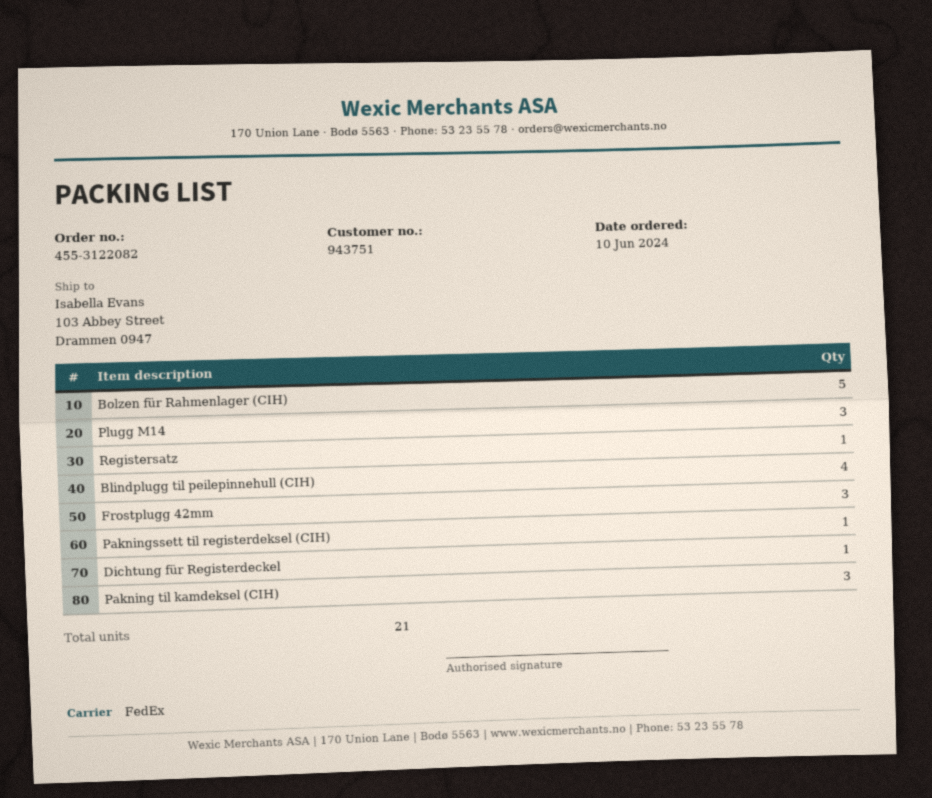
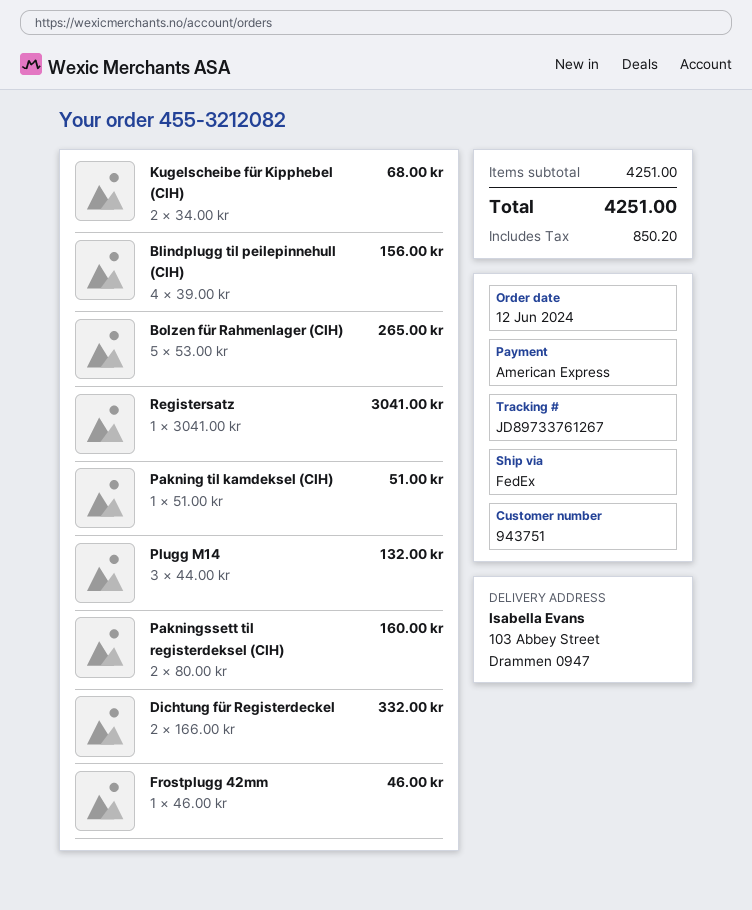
order number: 455-3122082 -> 455-3212082
order date: 2024-06-10 -> 2024-06-12
Frostplugg 42mm: 3 -> 1
Pakningssett til registerdeksel (CIH): 1 -> 2
Dichtung für Registerdeckel: 1 -> 2
Pakning til kamdeksel (CIH): 3 -> 1
Kugelscheibe für Kipphebel (CIH): none -> 2

